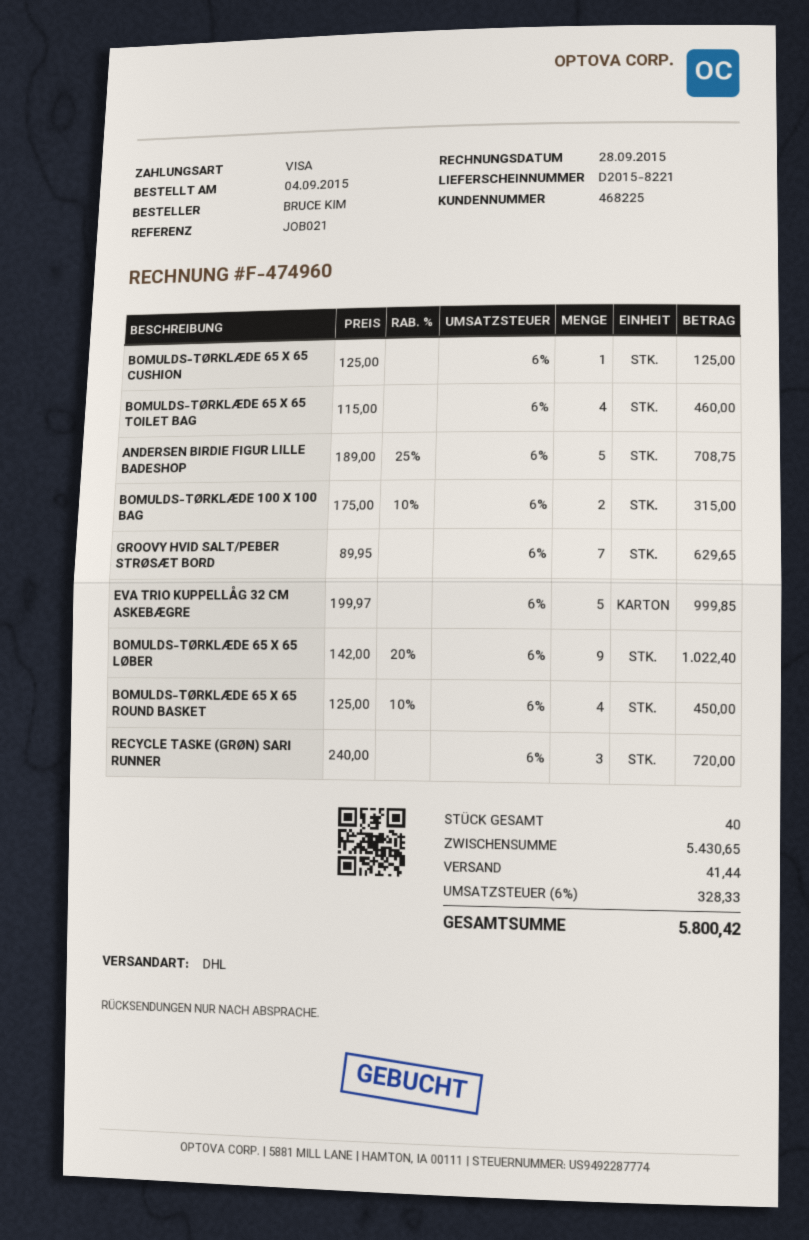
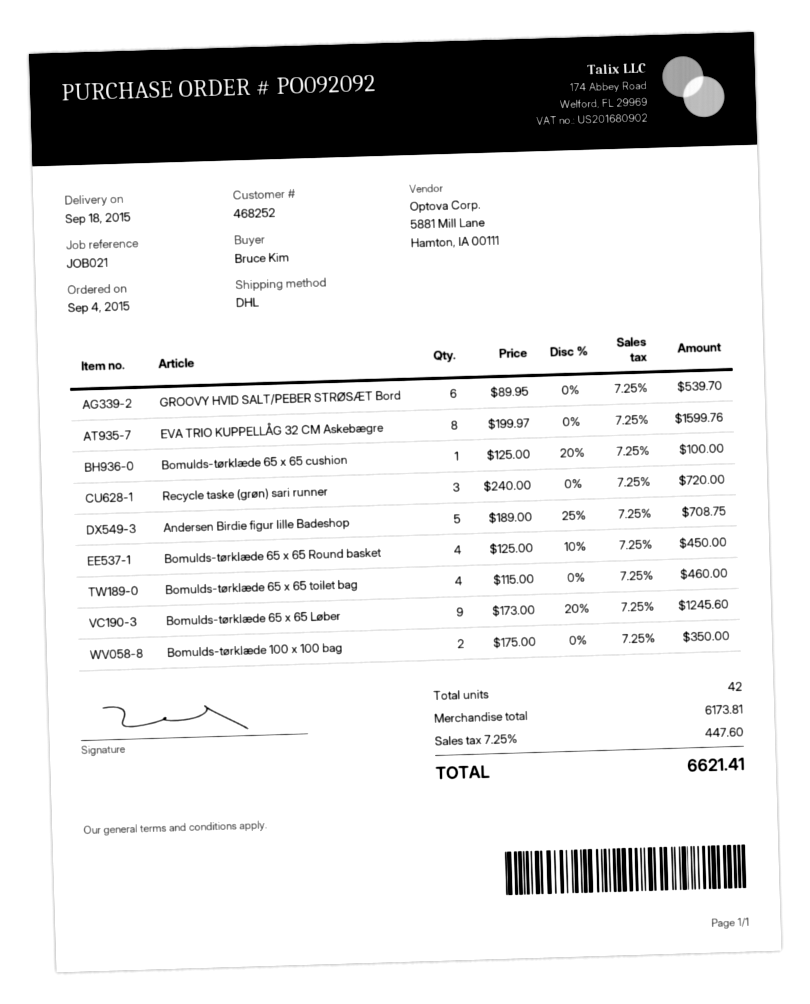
customer number: 468225 -> 468252
BOMULDS-TØRKLÆDE 65 X 65 CUSHION: 1 x 125.00 = 125.00 -> 1 x 125.00 - 20% = 100.00
BOMULDS-TØRKLÆDE 100 X 100 BAG: 2 x 175.00 - 10% = 315.00 -> 2 x 175.00 = 350.00
GROOVY HVID SALT/PEBER STRØSÆT BORD: 7 x 89.95 = 629.65 -> 6 x 89.95 = 539.70
EVA TRIO KUPPELLÅG 32 CM ASKEBÆGRE: 5 x 199.97 = 999.85 -> 8 x 199.97 = 1599.76
BOMULDS-TØRKLÆDE 65 X 65 LØBER: 9 x 142.00 - 20% = 1022.40 -> 9 x 173.00 - 20% = 1245.60
total quantity: 40 -> 42
subtotal: 5430.65 -> 6173.81
shipping: 41.44 -> none
tax: 6% = 328.33 -> 7.25% = 447.60
total: 5800.42 -> 6621.41

